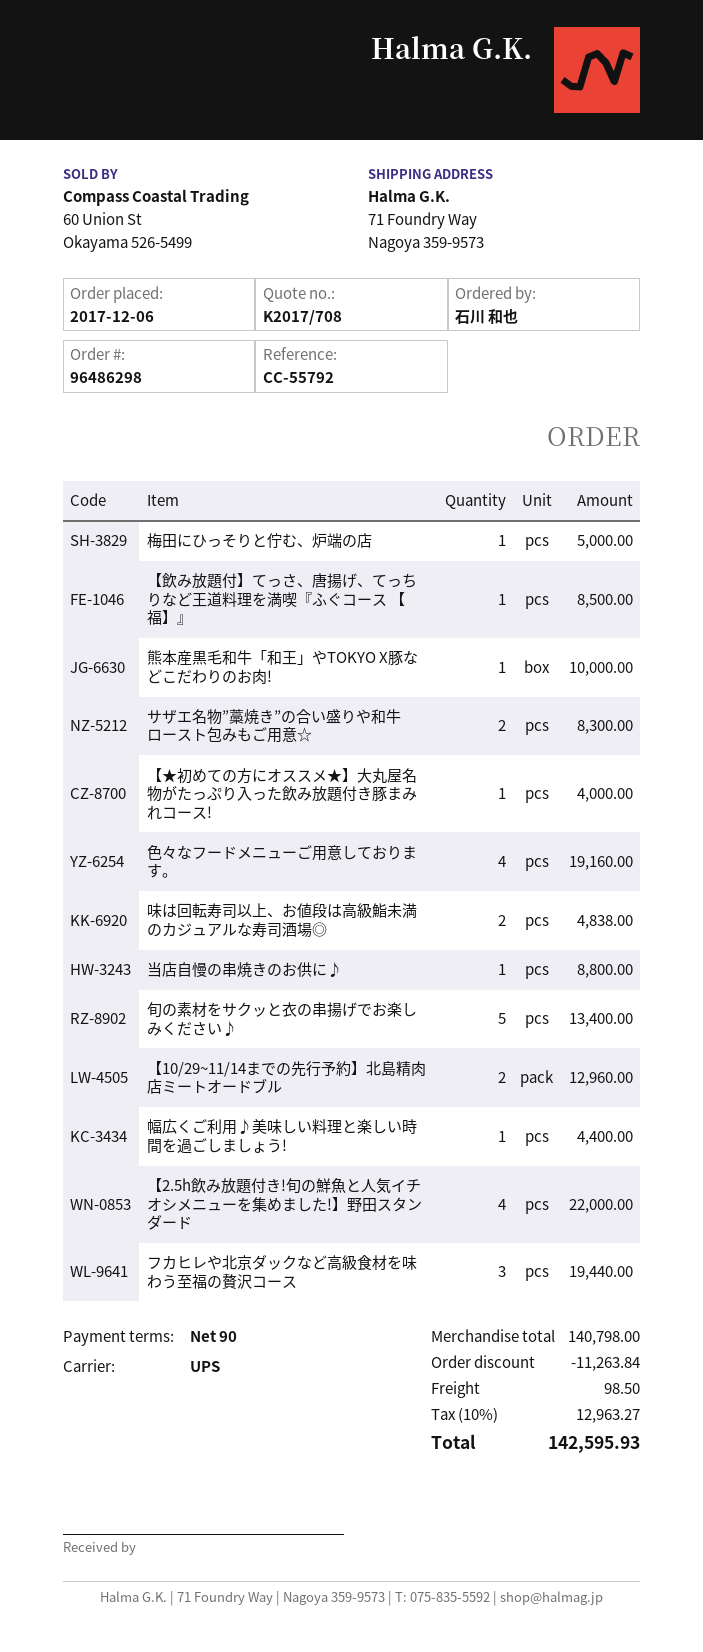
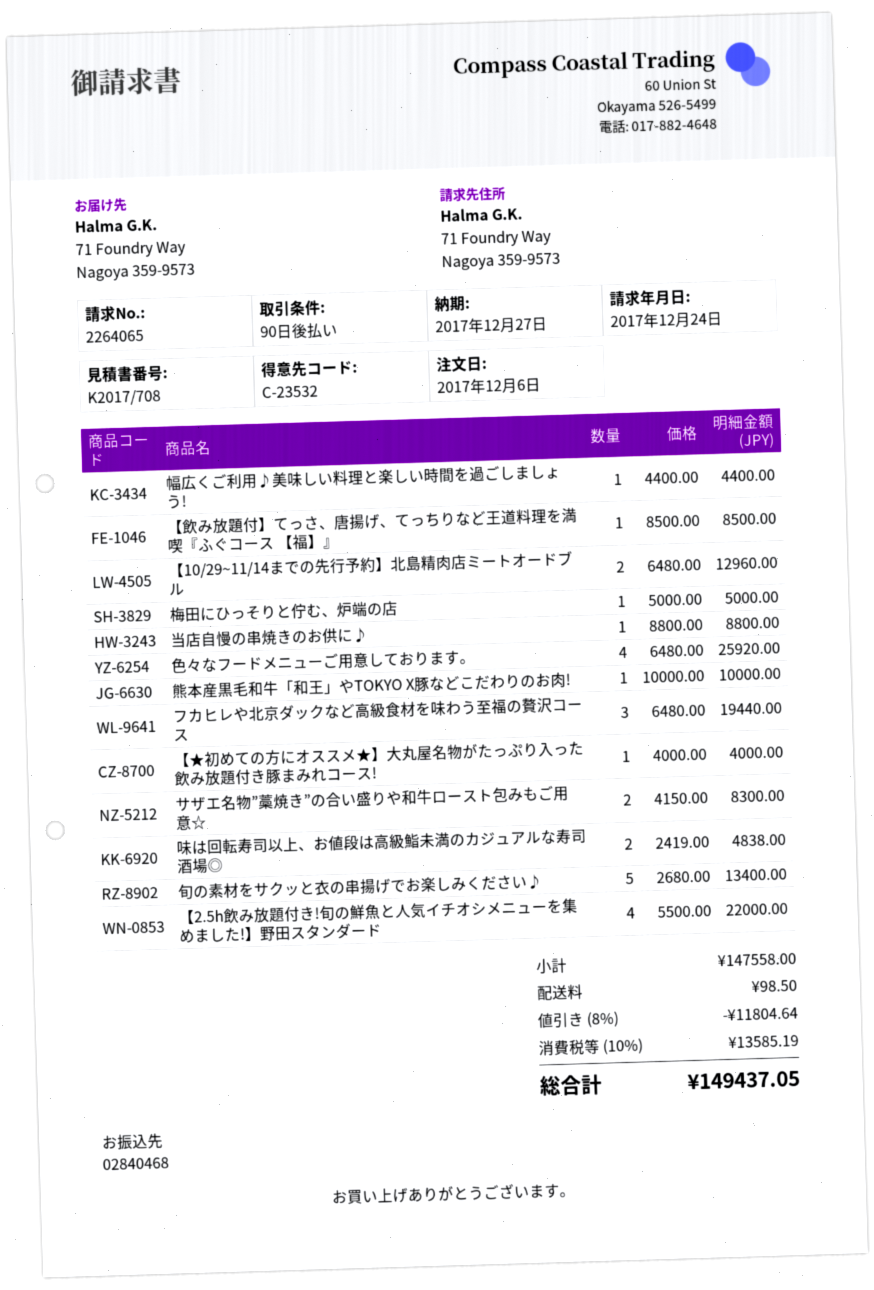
色々なフードメニューご用意しております。: 4 for 19160.00 -> 4 for 25920.00
subtotal: 140798.00 -> 147558.00
discount: 11263.84 -> 11804.64
tax: 10% = 12963.27 -> 10% = 13585.19
total: 142595.93 -> 149437.05

